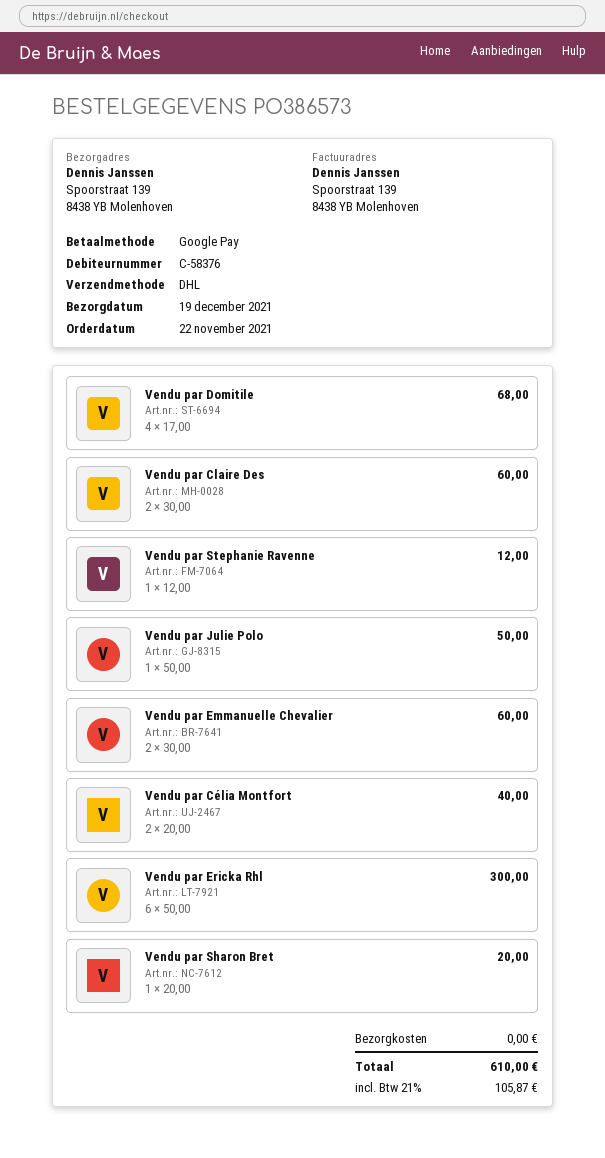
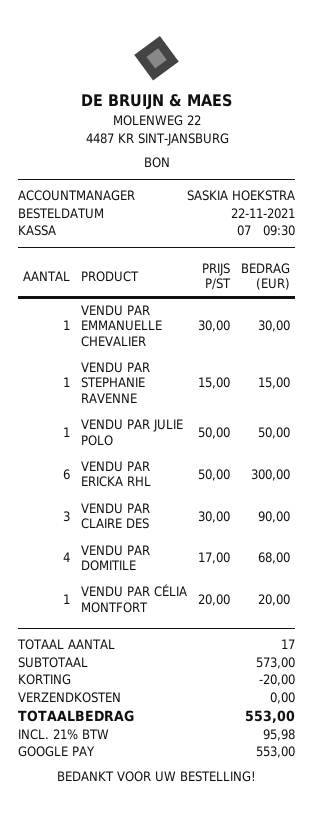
Vendu par Claire Des: 2 x 30.00 = 60.00 -> 3 x 30.00 = 90.00
Vendu par Stephanie Ravenne: 1 x 12.00 = 12.00 -> 1 x 15.00 = 15.00
Vendu par Emmanuelle Chevalier: 2 x 30.00 = 60.00 -> 1 x 30.00 = 30.00
Vendu par Célia Montfort: 2 x 20.00 = 40.00 -> 1 x 20.00 = 20.00
Vendu par Sharon Bret: 1 x 20.00 = 20.00 -> none
discount: none -> 20.00
tax: 21% = 105.87 -> 21% = 95.98
total: 610.00 -> 553.00

